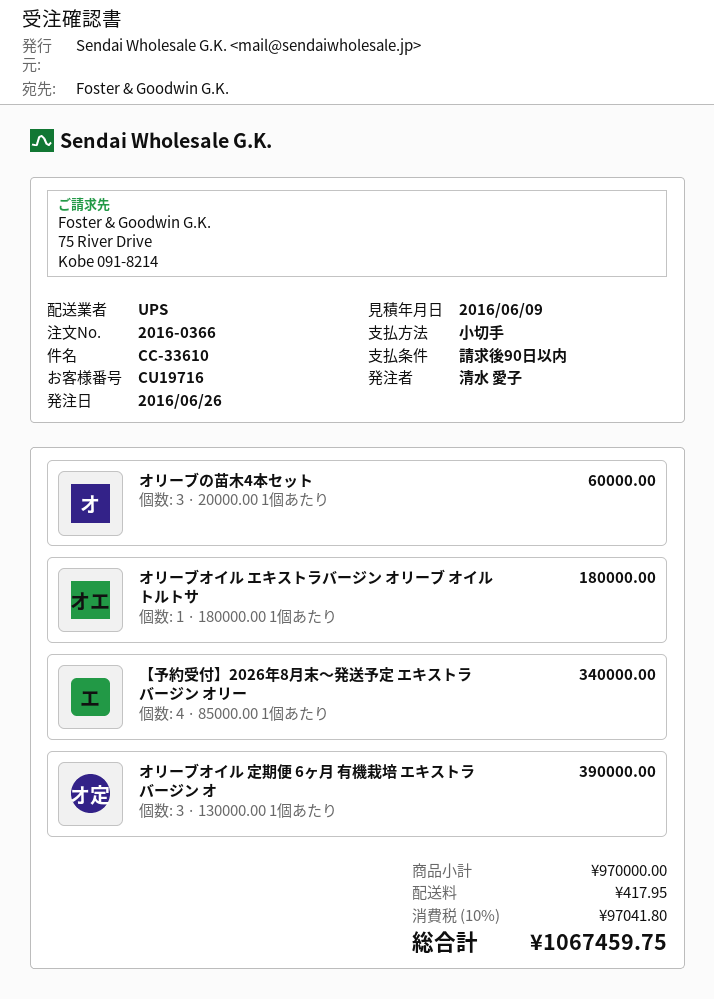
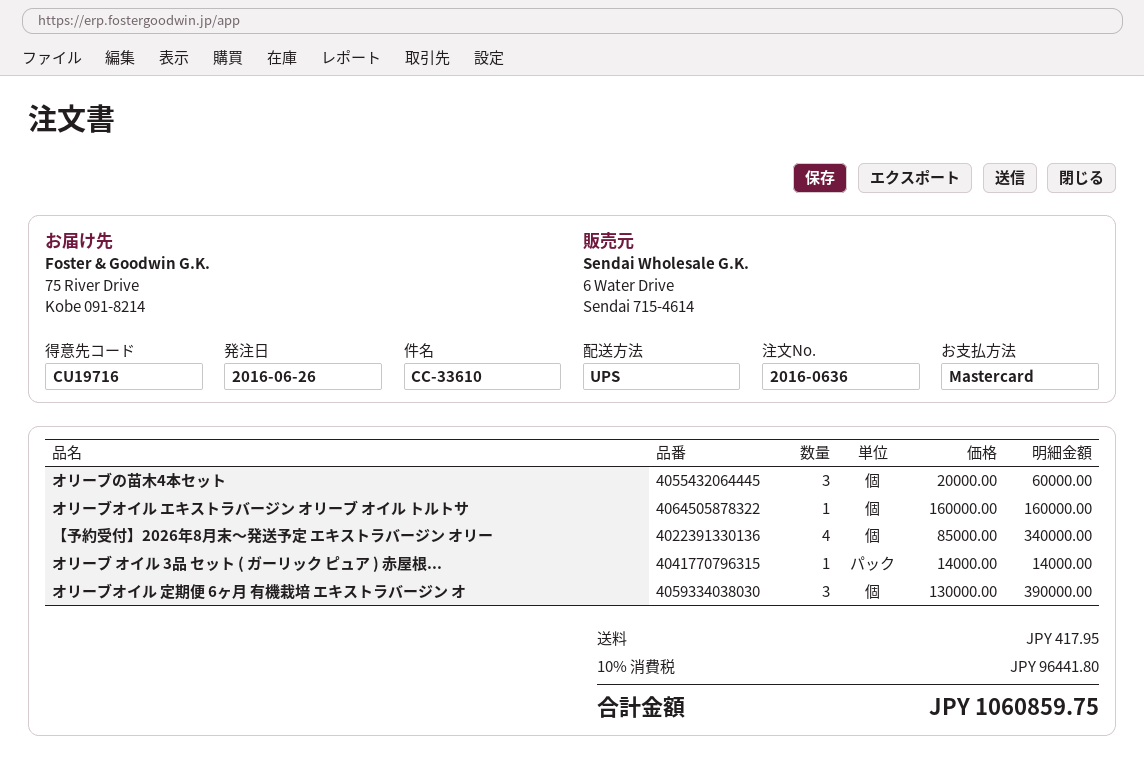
order number: 2016-0366 -> 2016-0636
payment method: cheque -> Mastercard
オリーブオイル エキストラバージン オリーブ オイル トルトサ: 1 x 180000.00 = 180000.00 -> 1 x 160000.00 = 160000.00
オリーブ オイル 3品 セット ( ガーリック ピュア ) 赤屋根...: none -> 1 x 14000.00 = 14000.00
tax: 10% = 97041.80 -> 10% = 96441.80
total: 1067459.75 -> 1060859.75

